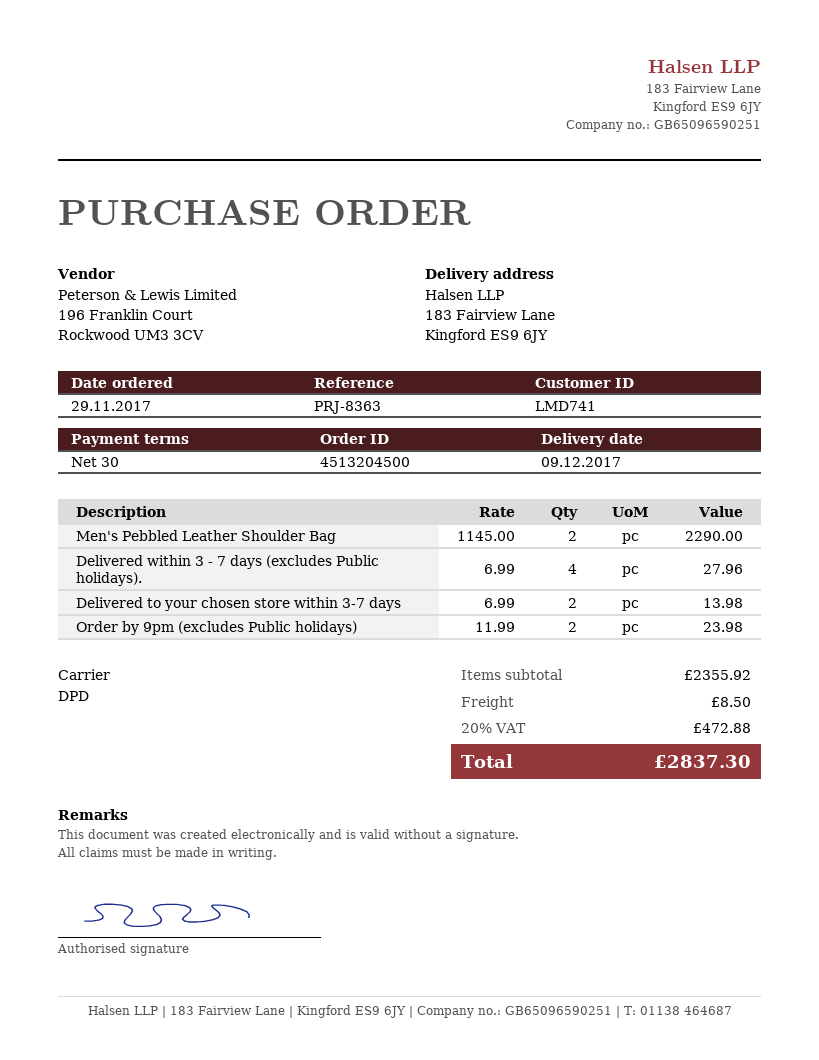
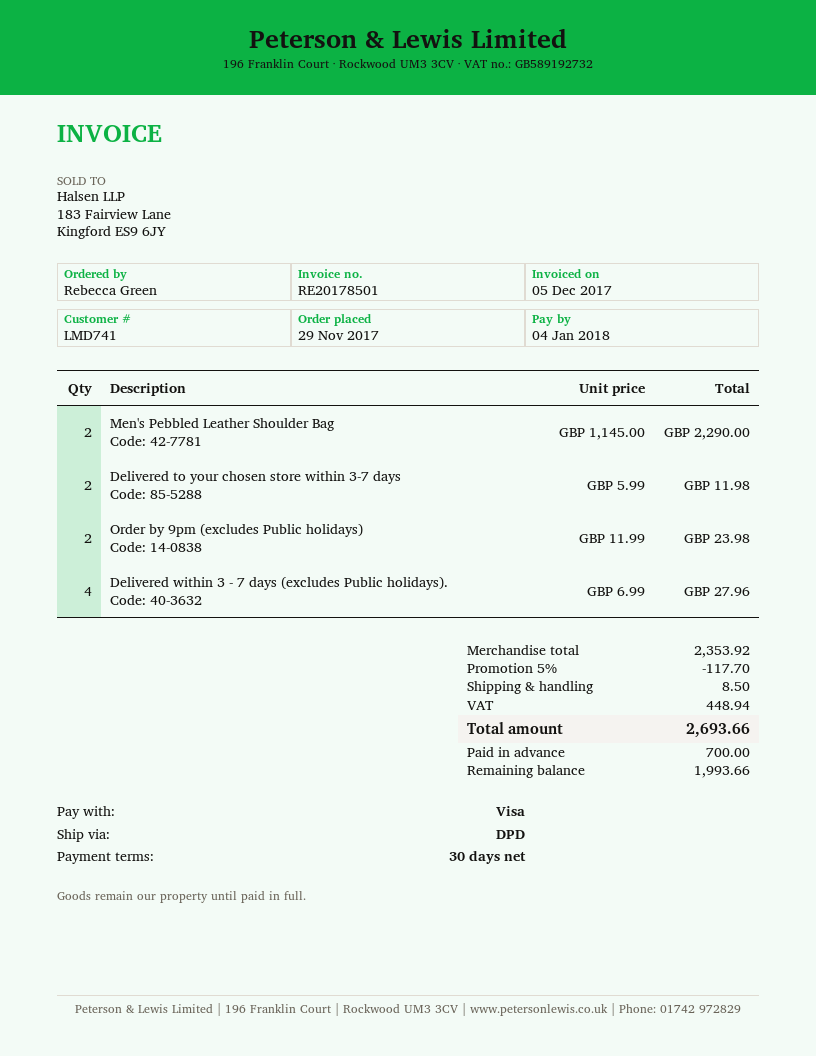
Delivered to your chosen store within 3-7 days: 2 x 6.99 = 13.98 -> 2 x 5.99 = 11.98
subtotal: 2355.92 -> 2353.92
discount: none -> 5% = 117.70
tax: 472.88 -> 448.94
total: 2837.30 -> 2693.66

